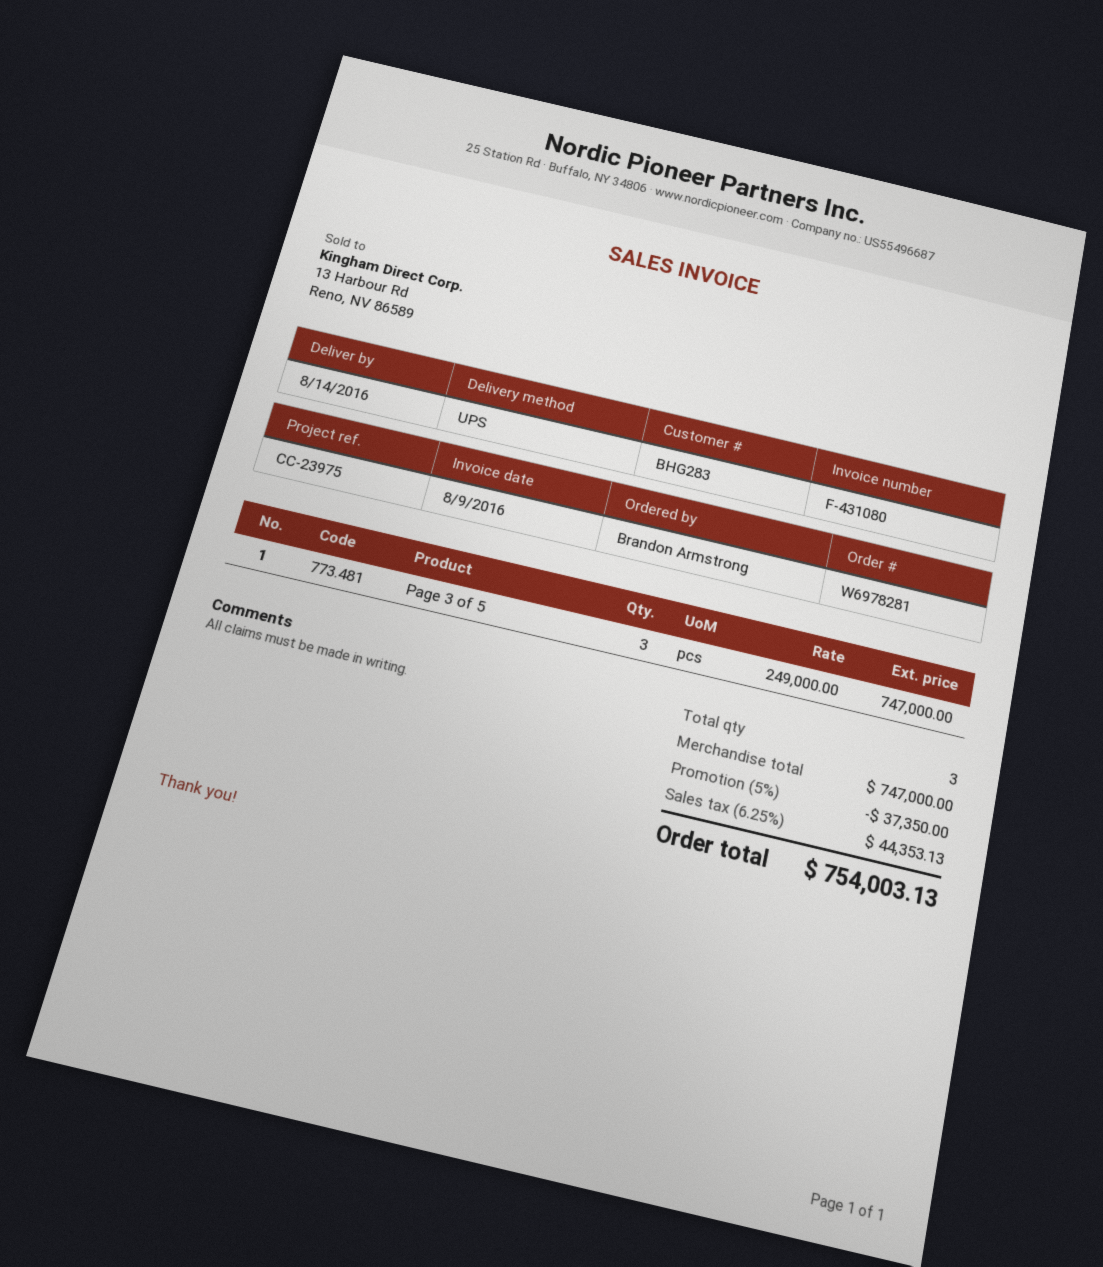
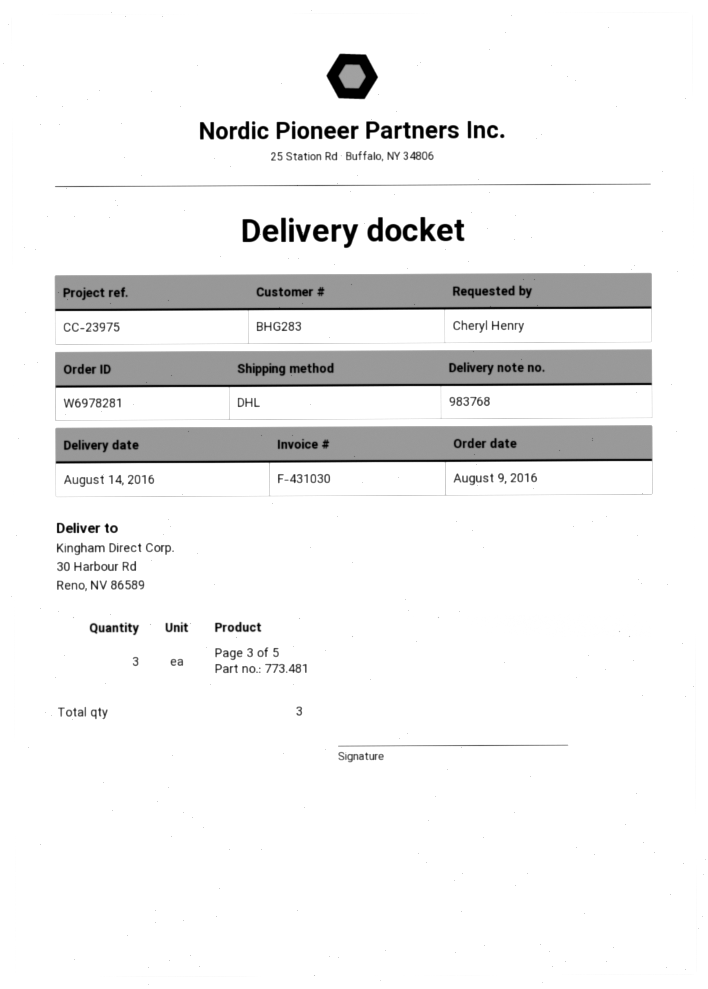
invoice number: F-431080 -> F-431030
ordered by: Brandon Armstrong -> Cheryl Henry
shipping method: UPS -> DHL

